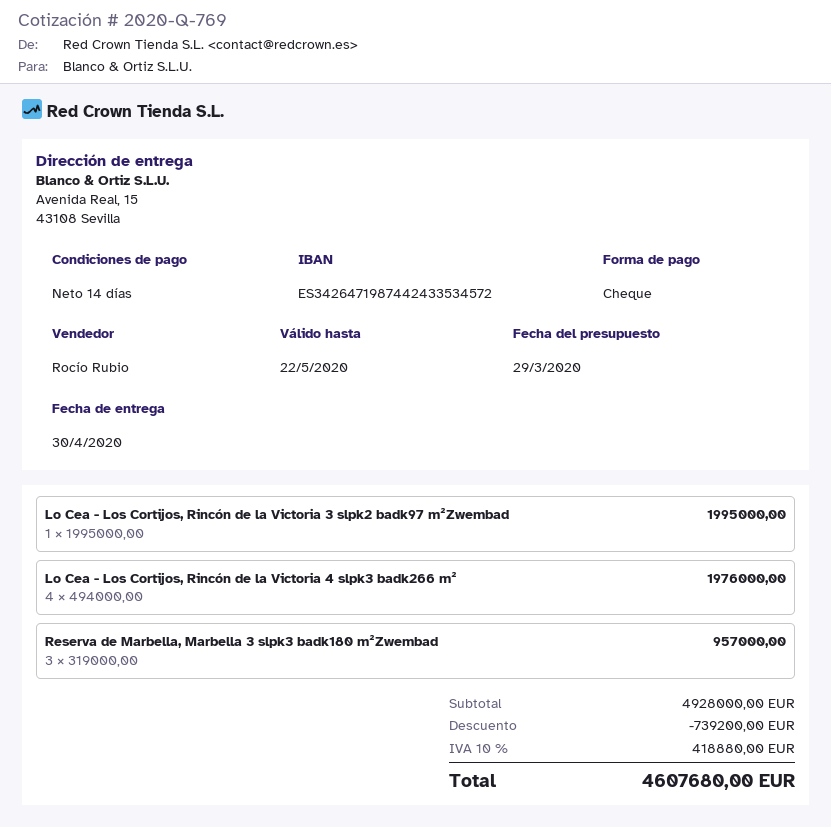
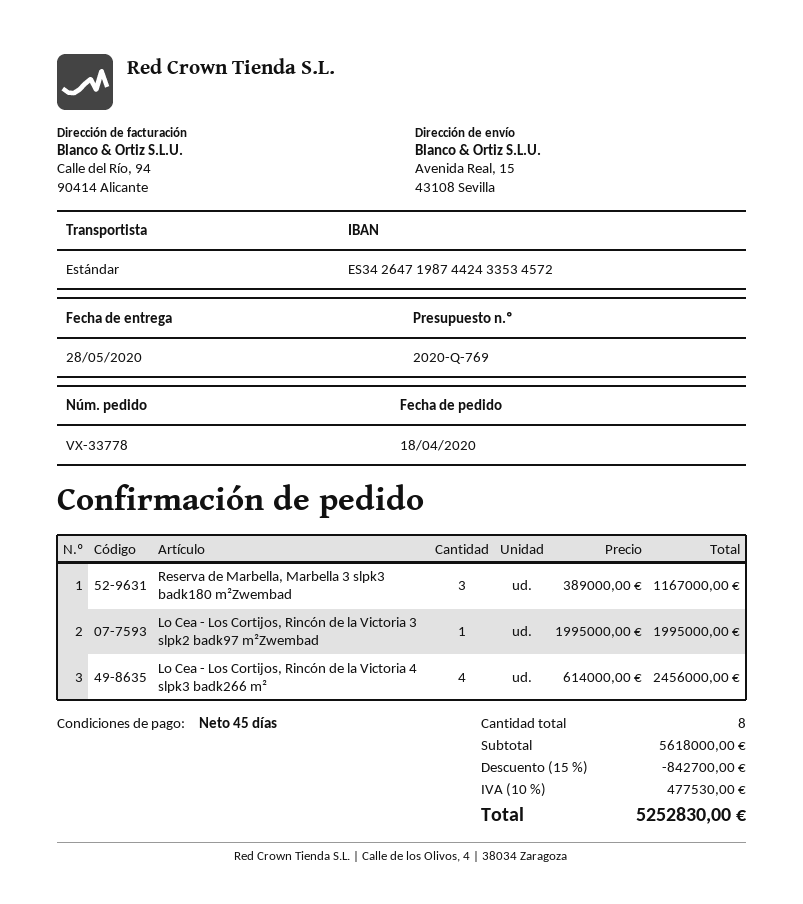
delivery date: 2020-04-30 -> 2020-05-28
payment terms: 14 days -> 45 days
Lo Cea - Los Cortijos, Rincón de la Victoria 4 slpk3 badk266 m²: 4 x 494000.00 = 1976000.00 -> 4 x 614000.00 = 2456000.00
Reserva de Marbella, Marbella 3 slpk3 badk180 m²Zwembad: 3 x 319000.00 = 957000.00 -> 3 x 389000.00 = 1167000.00
subtotal: 4928000.00 -> 5618000.00
discount: 739200.00 -> 842700.00
tax: 10% = 418880.00 -> 10% = 477530.00
total: 4607680.00 -> 5252830.00

